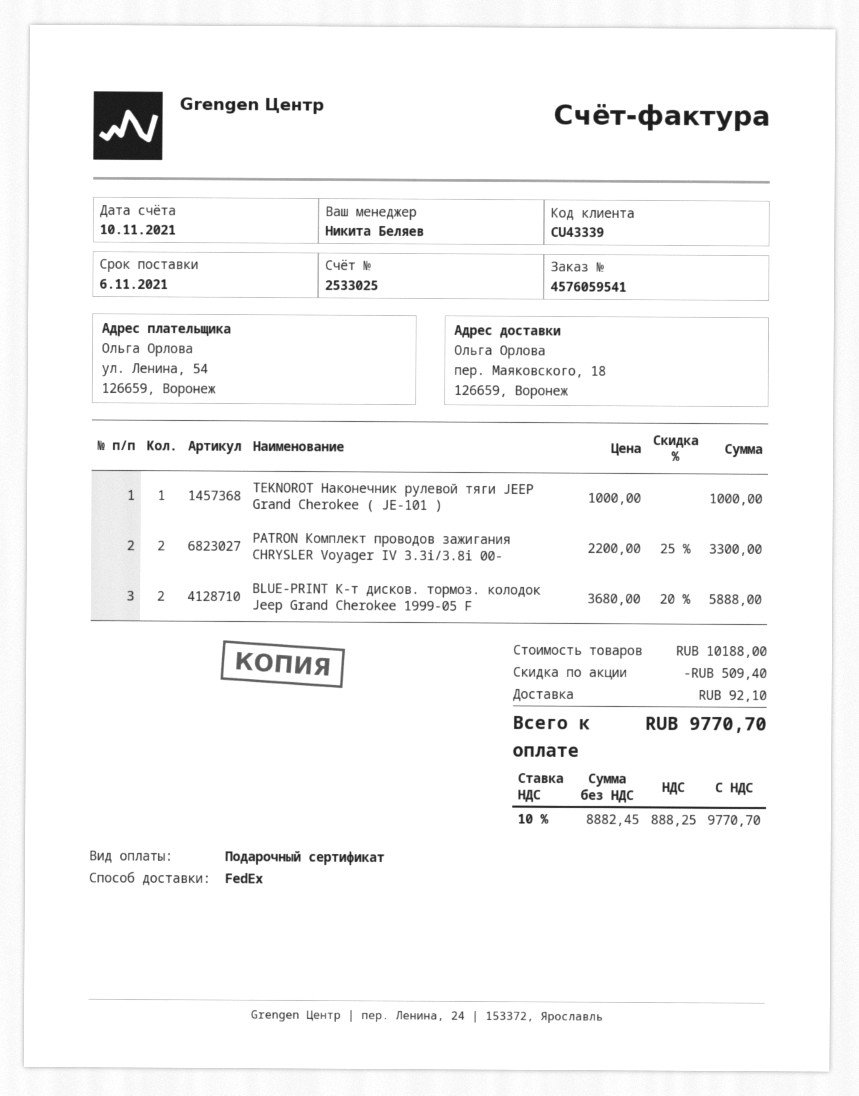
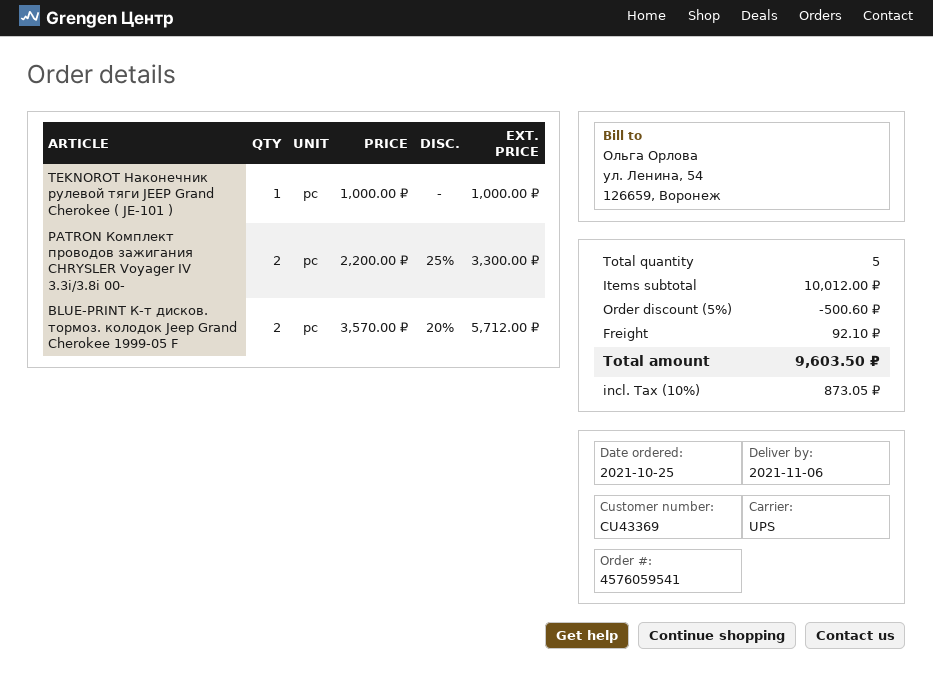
customer number: CU43339 -> CU43369
shipping method: FedEx -> UPS
BLUE-PRINT К-т дисков. тормоз. колодок Jeep Grand Cherokee 1999-05 F: 2 x 3680.00 - 20% = 5888.00 -> 2 x 3570.00 - 20% = 5712.00
subtotal: 10188.00 -> 10012.00
discount: 509.40 -> 500.60
tax: 10% = 888.25 -> 10% = 873.05
total: 9770.70 -> 9603.50

